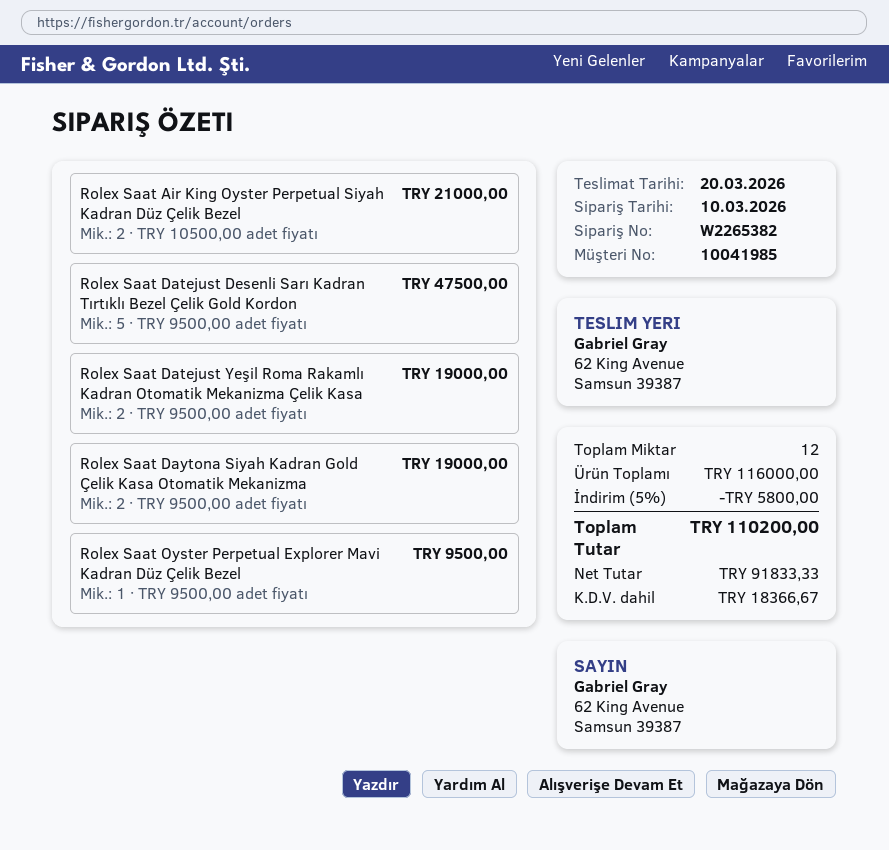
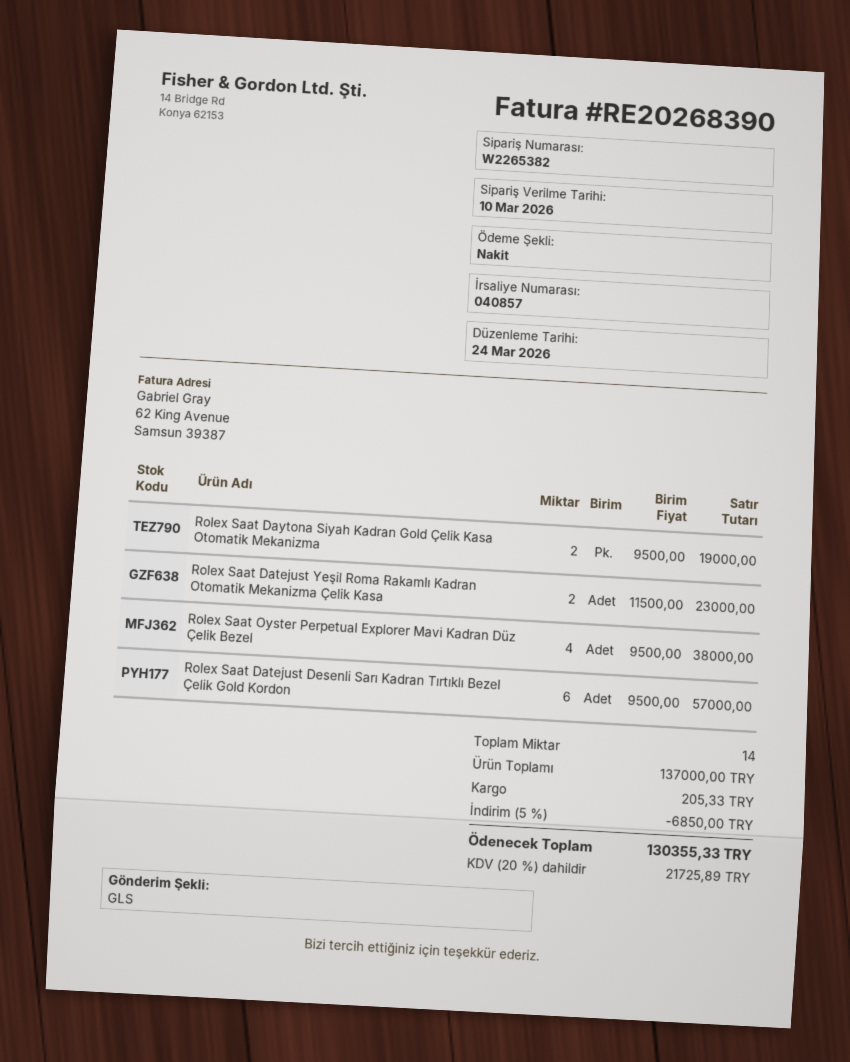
Rolex Saat Air King Oyster Perpetual Siyah Kadran Düz Çelik Bezel: 2 x 10500.00 = 21000.00 -> none
Rolex Saat Datejust Desenli Sarı Kadran Tırtıklı Bezel Çelik Gold Kordon: 5 x 9500.00 = 47500.00 -> 6 x 9500.00 = 57000.00
Rolex Saat Datejust Yeşil Roma Rakamlı Kadran Otomatik Mekanizma Çelik Kasa: 2 x 9500.00 = 19000.00 -> 2 x 11500.00 = 23000.00
Rolex Saat Oyster Perpetual Explorer Mavi Kadran Düz Çelik Bezel: 1 x 9500.00 = 9500.00 -> 4 x 9500.00 = 38000.00
total quantity: 12 -> 14
subtotal: 116000.00 -> 137000.00
discount: 5% = 5800.00 -> 5% = 6850.00
shipping: none -> 205.33
tax: 18366.67 -> 21725.89
total: 110200.00 -> 130355.33

